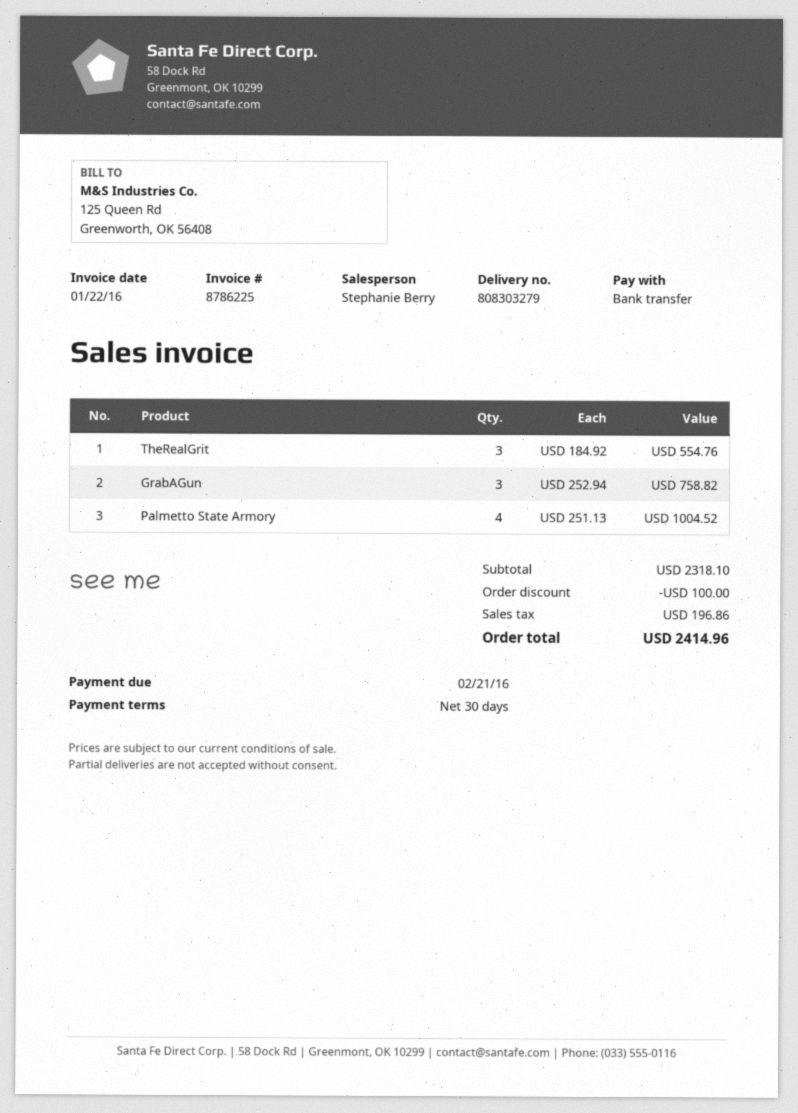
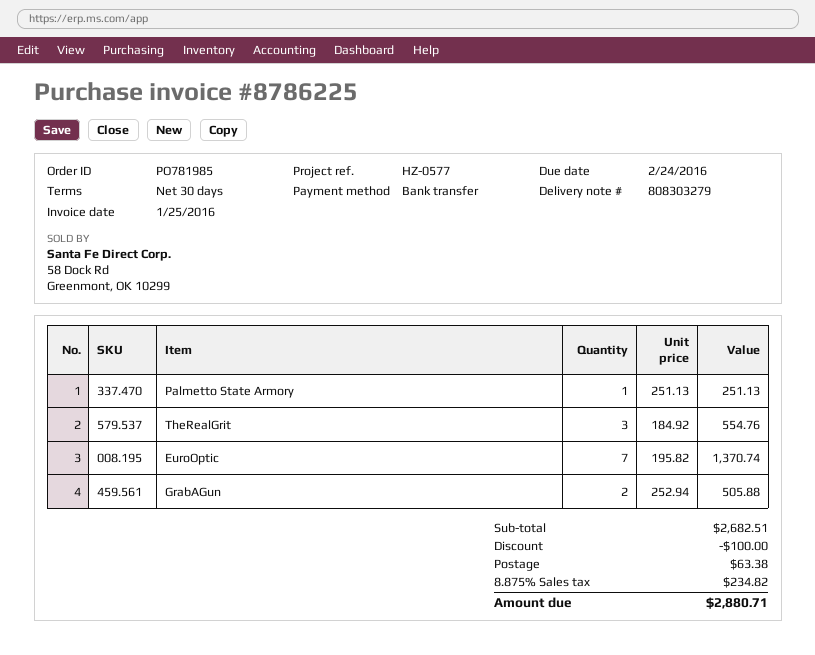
invoice date: 2016-01-22 -> 2016-01-25
due date: 2016-02-21 -> 2016-02-24
GrabAGun: 3 x 252.94 = 758.82 -> 2 x 252.94 = 505.88
Palmetto State Armory: 4 x 251.13 = 1004.52 -> 1 x 251.13 = 251.13
EuroOptic: none -> 7 x 195.82 = 1370.74
subtotal: 2318.10 -> 2682.51
shipping: none -> 63.38
tax: 196.86 -> 234.82
total: 2414.96 -> 2880.71

